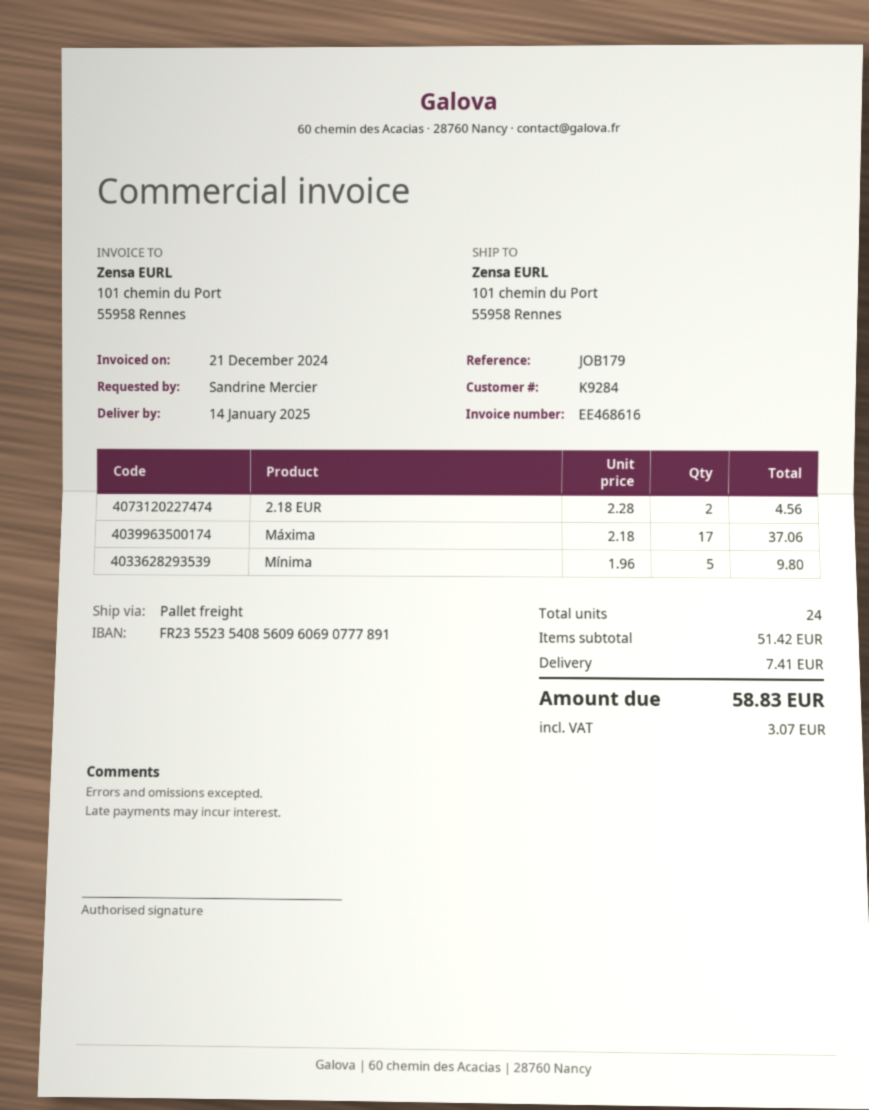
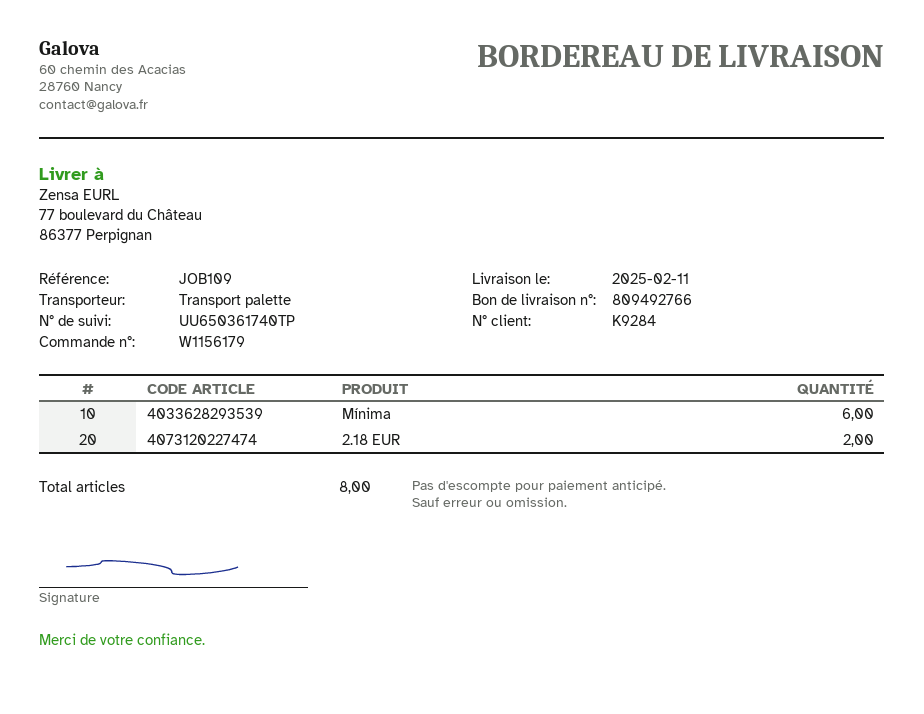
delivery date: 2025-01-14 -> 2025-02-11
reference: JOB179 -> JOB109
ship to: 101 chemin du Port, 55958 Rennes -> 77 boulevard du Château, 86377 Perpignan
Máxima: 17 -> none
Mínima: 5 -> 6
total quantity: 24 -> 8

